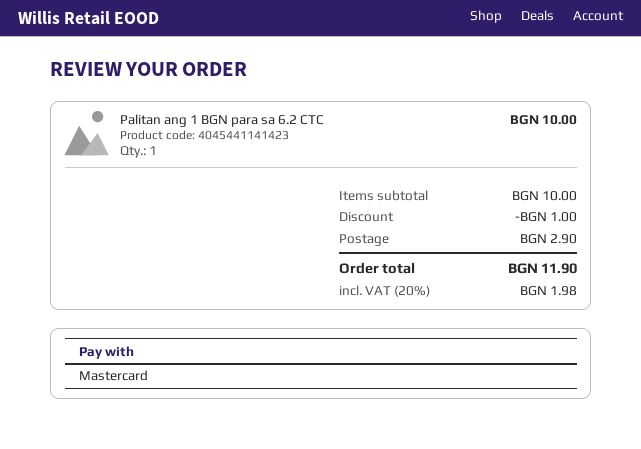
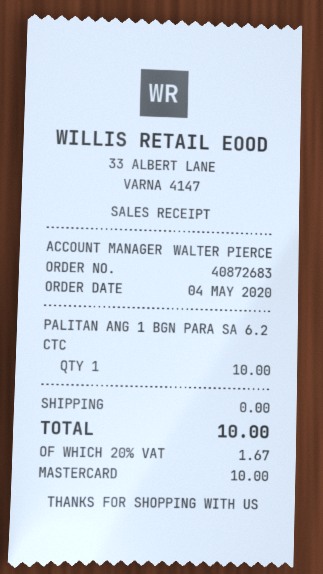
discount: 1.00 -> none
shipping: 2.90 -> 0.00
tax: 20% = 1.98 -> 20% = 1.67
total: 11.90 -> 10.00

